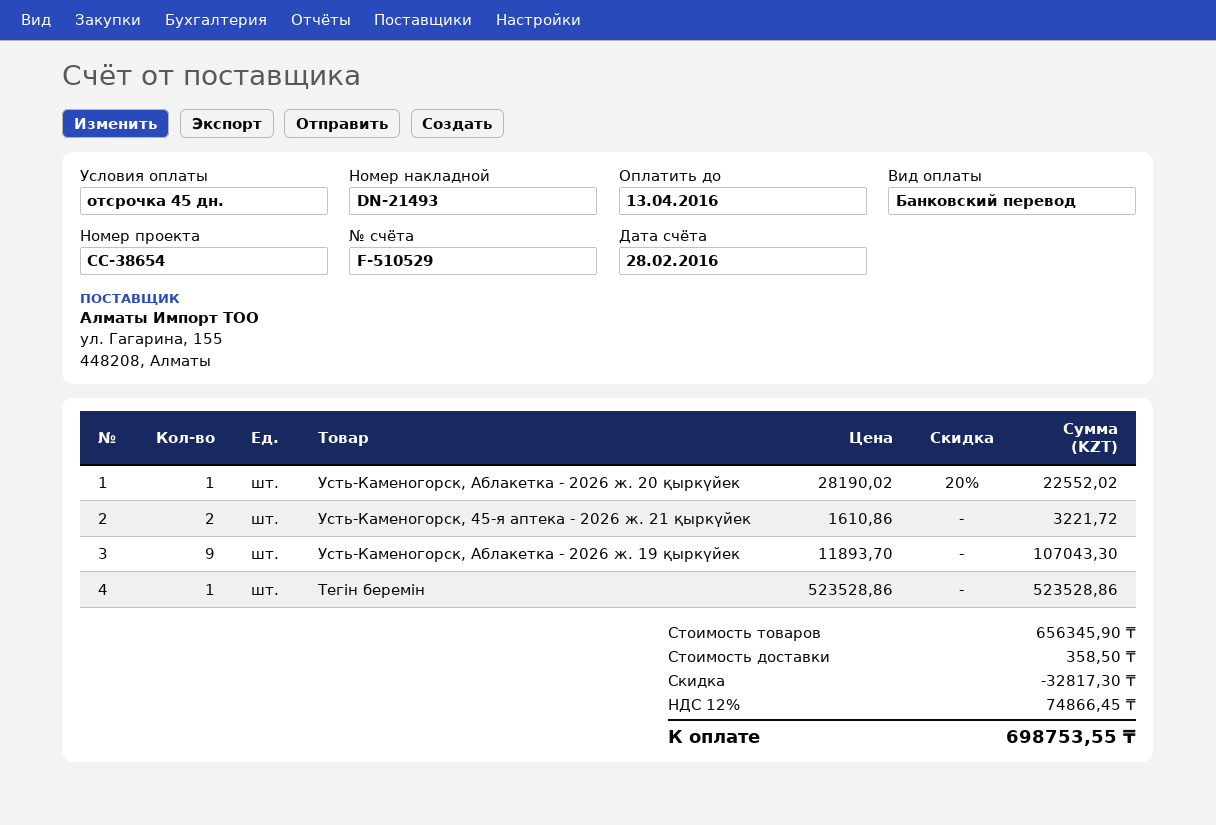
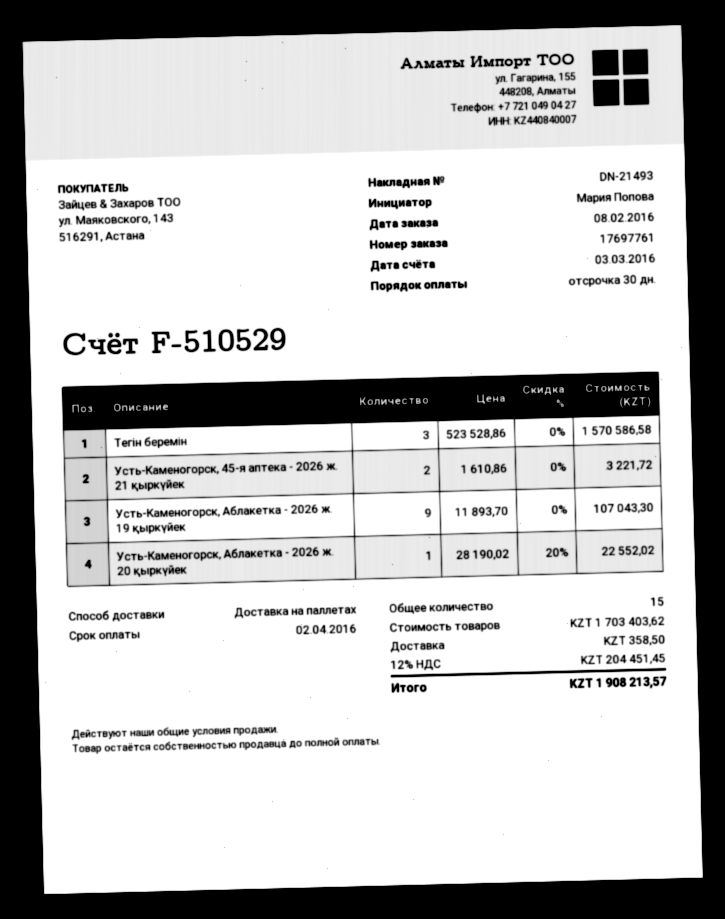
invoice date: 2016-02-28 -> 2016-03-03
payment terms: 45 days -> 30 days
due date: 2016-04-13 -> 2016-04-02
Тегін беремін: 1 x 523528.86 = 523528.86 -> 3 x 523528.86 = 1570586.58
subtotal: 656345.90 -> 1703403.62
discount: 32817.30 -> none
tax: 12% = 74866.45 -> 12% = 204451.45
total: 698753.55 -> 1908213.57

